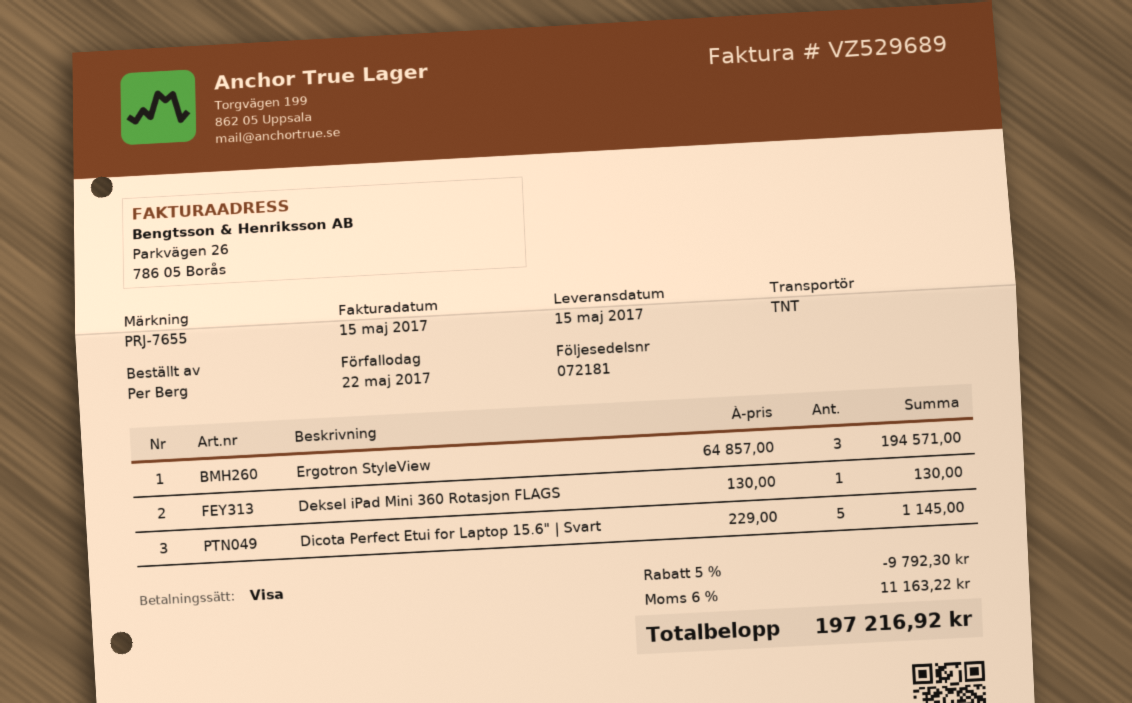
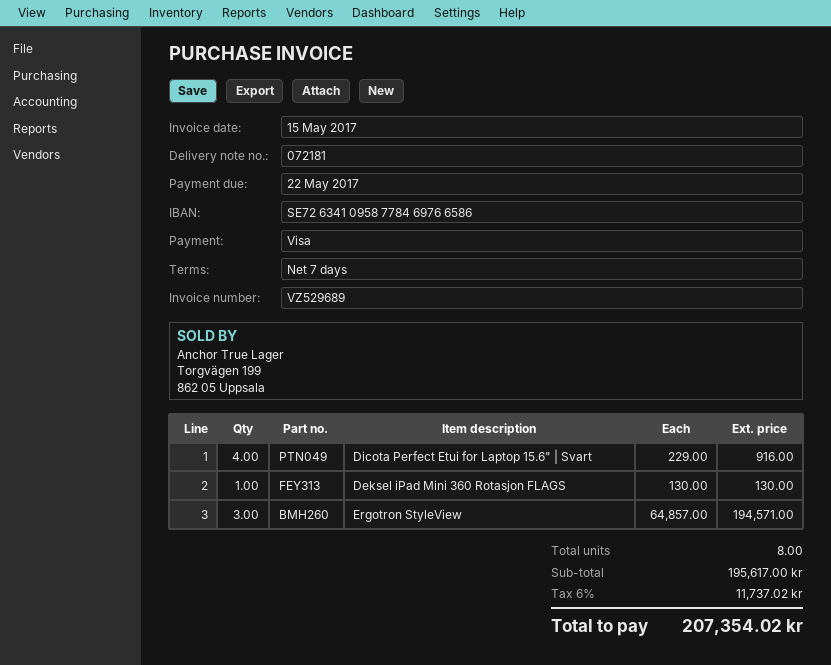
Dicota Perfect Etui for Laptop 15.6" | Svart: 5 x 229.00 = 1145.00 -> 4 x 229.00 = 916.00
discount: 5% = 9792.30 -> none
tax: 6% = 11163.22 -> 6% = 11737.02
total: 197216.92 -> 207354.02

